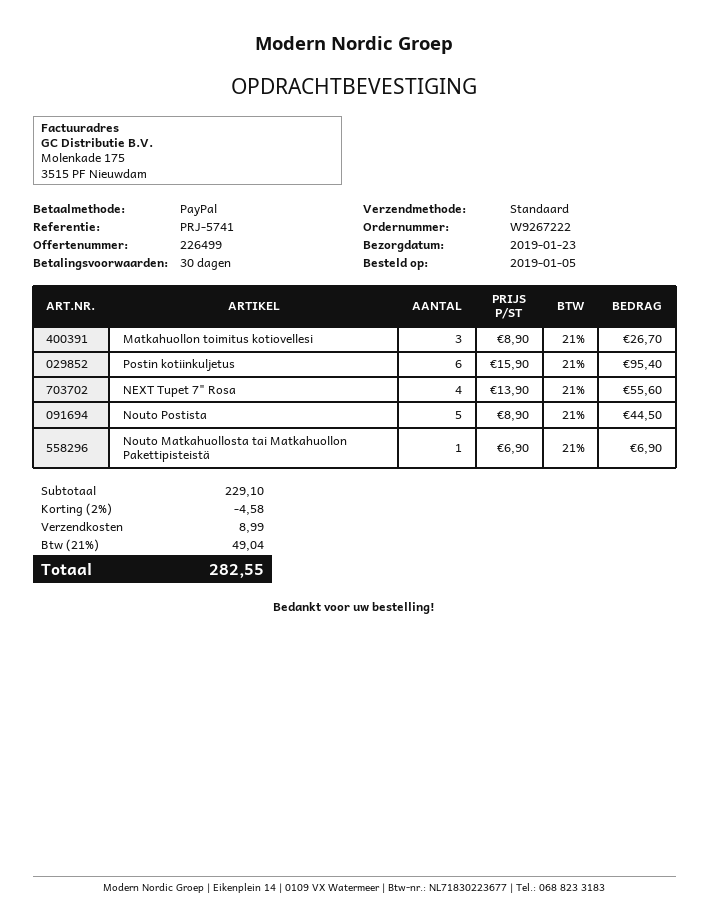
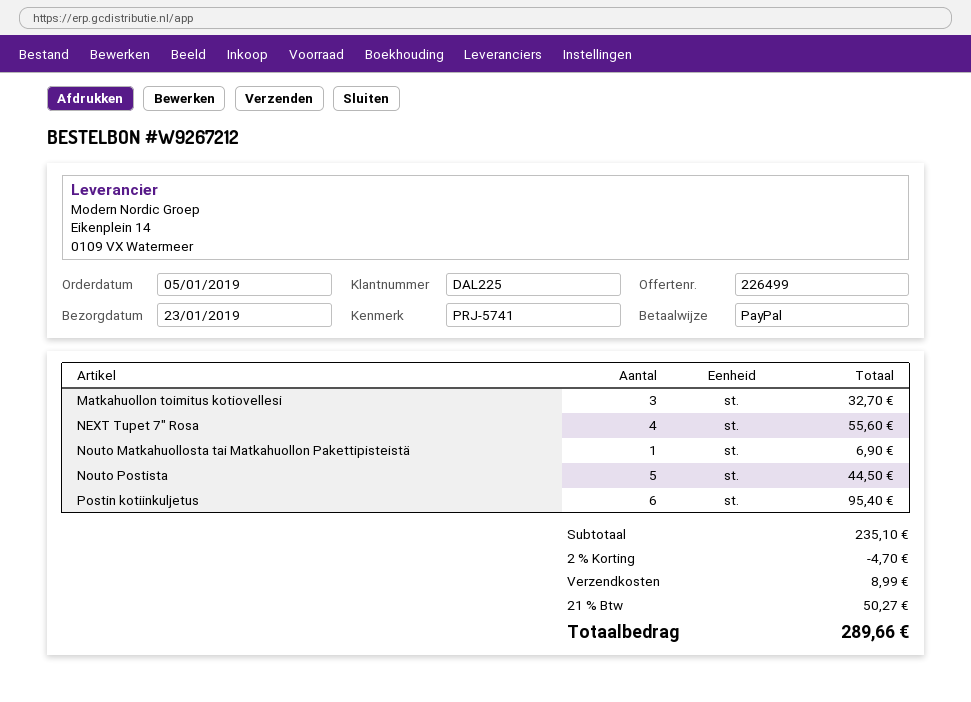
order number: W9267222 -> W9267212
Matkahuollon toimitus kotiovellesi: 3 for 26.70 -> 3 for 32.70
subtotal: 229.10 -> 235.10
discount: 2% = 4.58 -> 2% = 4.70
tax: 21% = 49.04 -> 21% = 50.27
total: 282.55 -> 289.66

